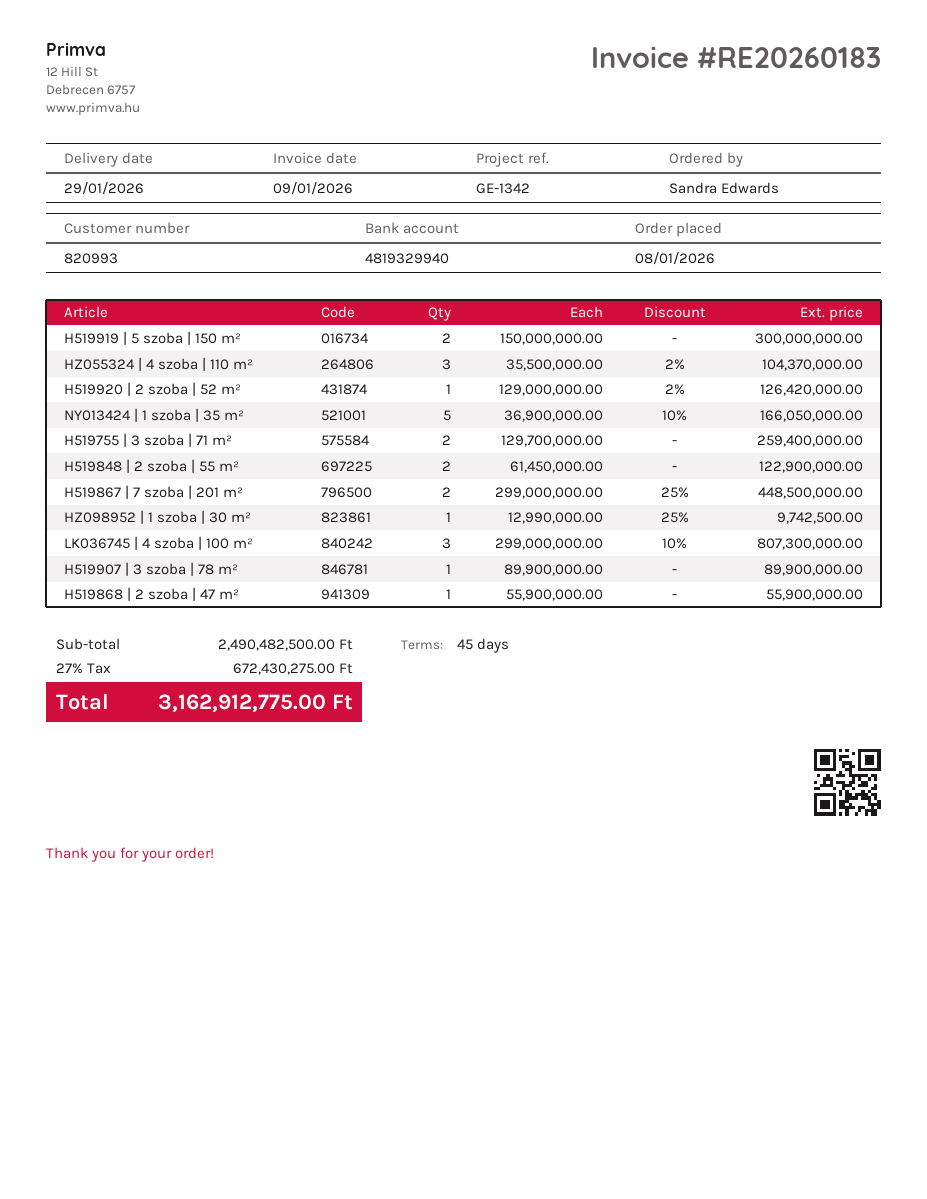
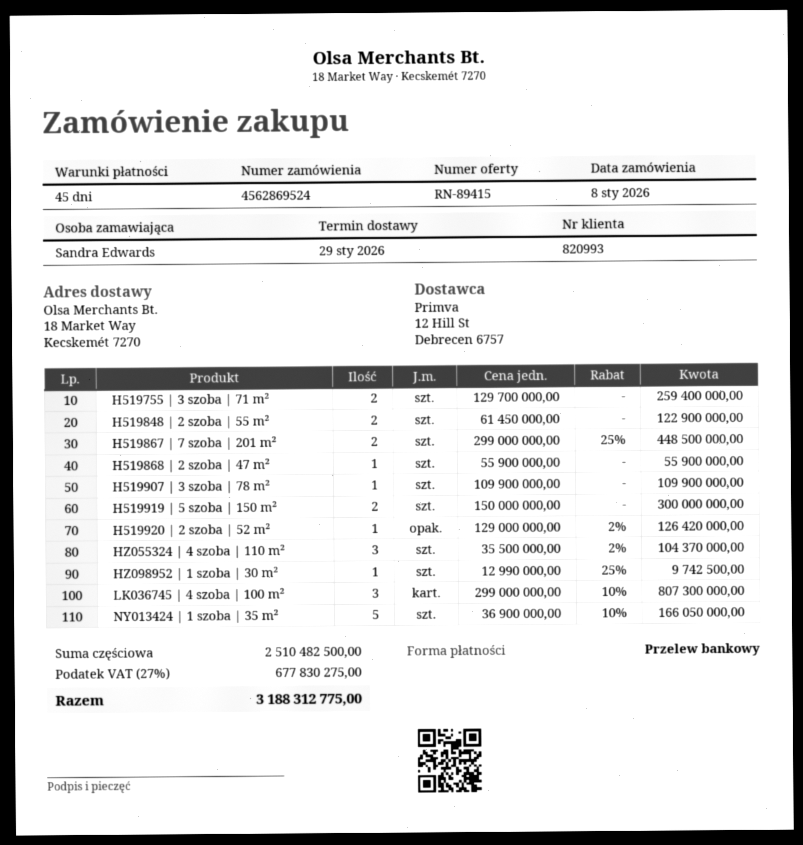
H519907 | 3 szoba | 78 m²: 1 x 89900000.00 = 89900000.00 -> 1 x 109900000.00 = 109900000.00
subtotal: 2490482500.00 -> 2510482500.00
tax: 27% = 672430275.00 -> 27% = 677830275.00
total: 3162912775.00 -> 3188312775.00

